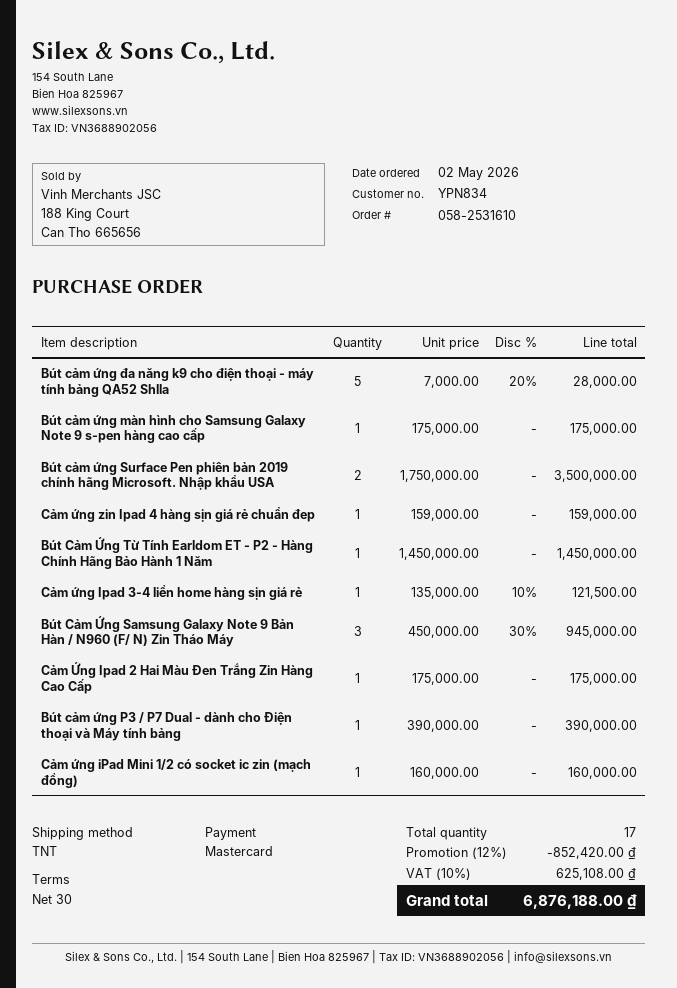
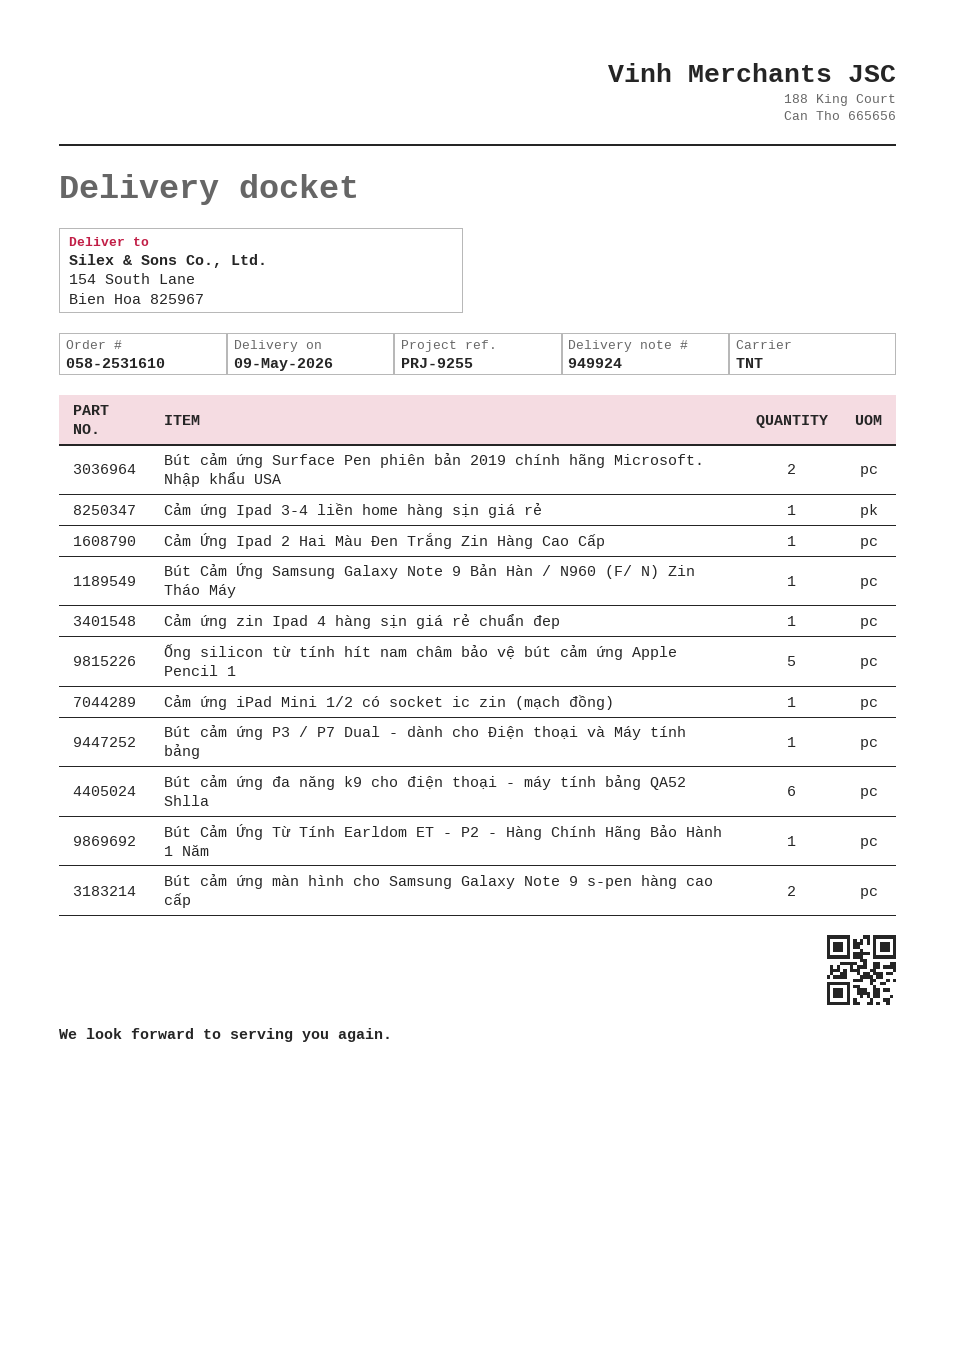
Bút cảm ứng đa năng k9 cho điện thoại - máy tính bảng QA52 Shlla: 5 -> 6
Bút cảm ứng màn hình cho Samsung Galaxy Note 9 s-pen hàng cao cấp: 1 -> 2
Bút Cảm Ứng Samsung Galaxy Note 9 Bản Hàn / N960 (F/ N) Zin Tháo Máy: 3 -> 1
Ống silicon từ tính hít nam châm bảo vệ bút cảm ứng Apple Pencil 1: none -> 5

